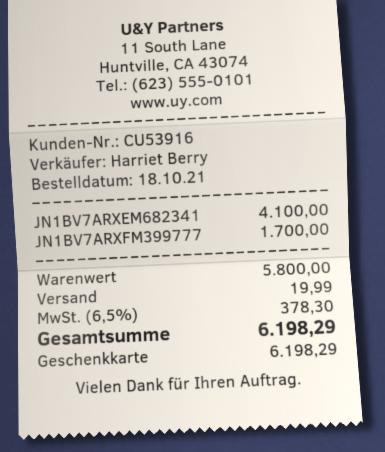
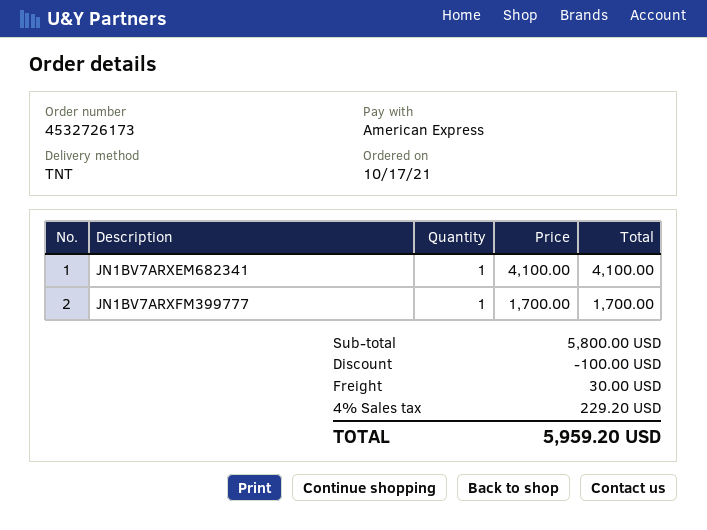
order date: 2021-10-18 -> 2021-10-17
payment method: gift card -> American Express
discount: none -> 100.00
shipping: 19.99 -> 30.00
tax: 6.5% = 378.30 -> 4% = 229.20
total: 6198.29 -> 5959.20

